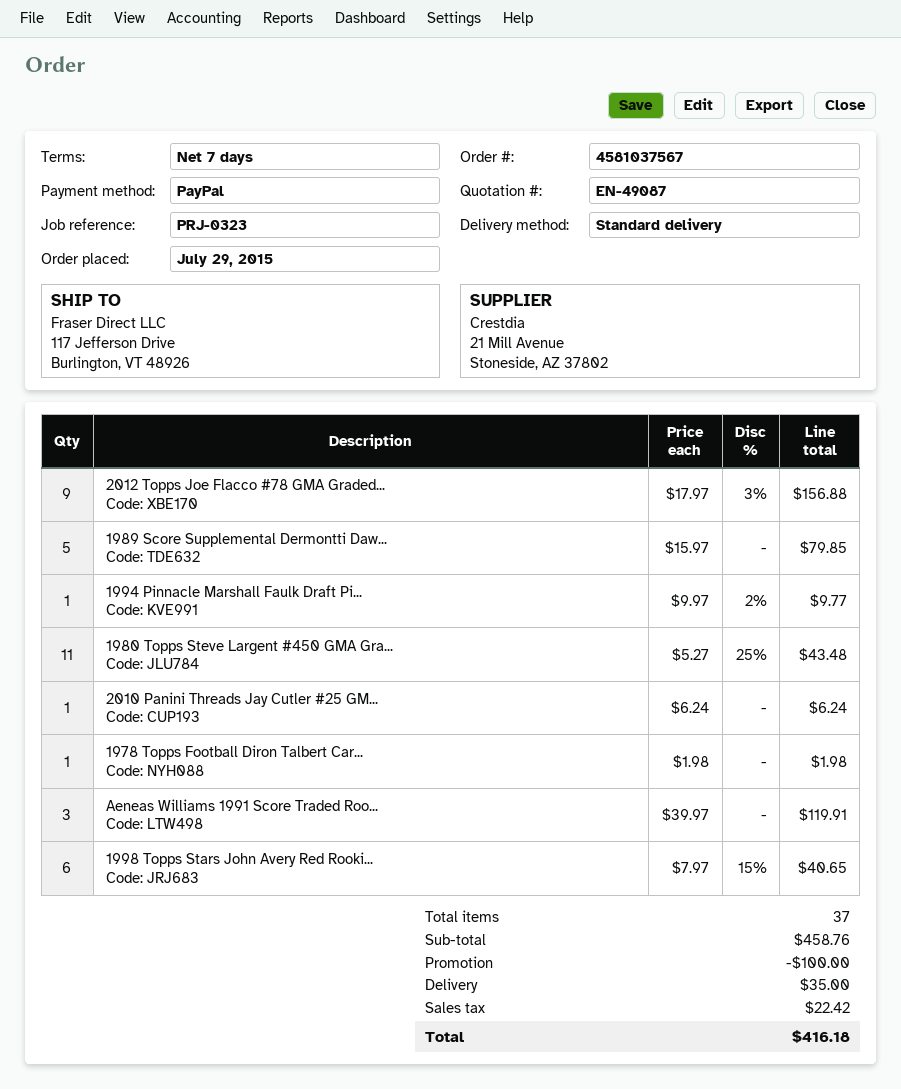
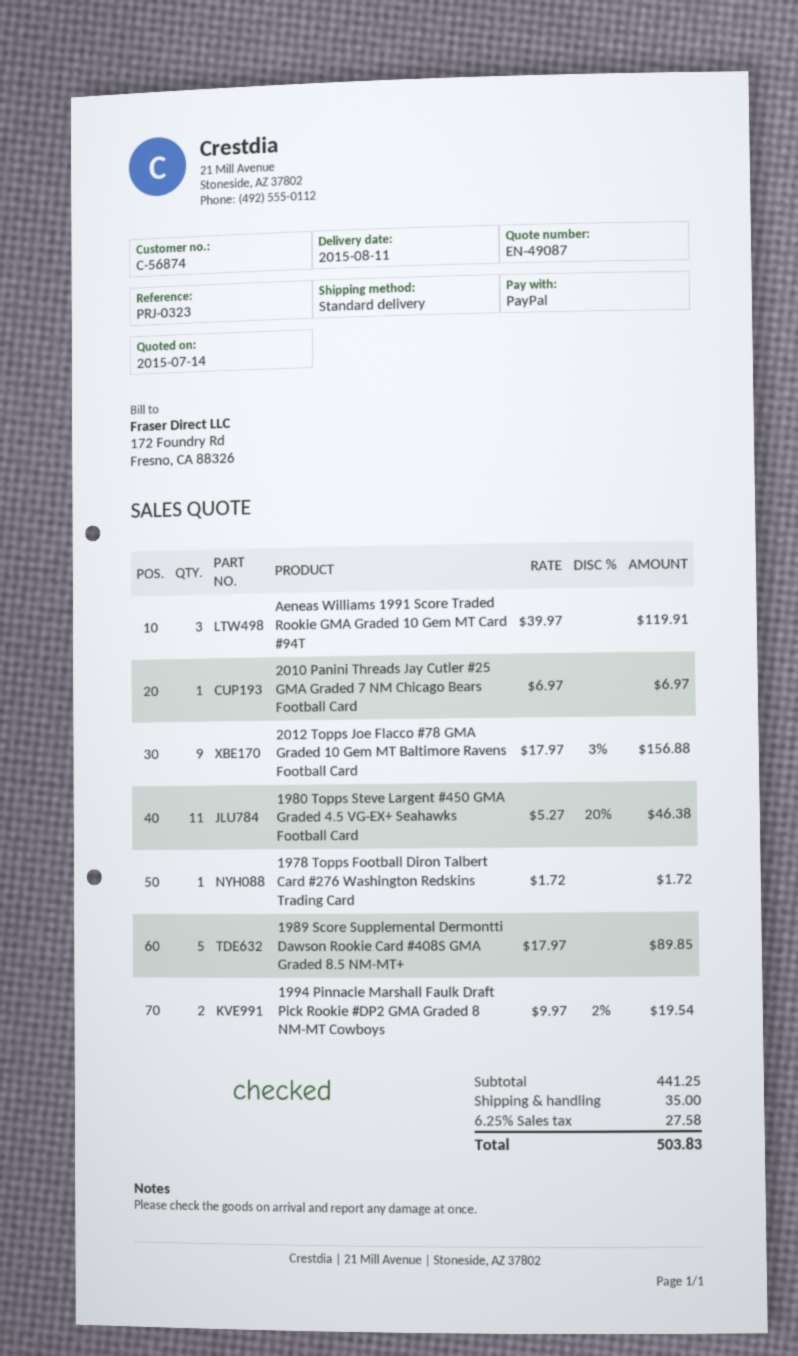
1989 Score Supplemental Dermontti Daw...: 5 x 15.97 = 79.85 -> 5 x 17.97 = 89.85
1994 Pinnacle Marshall Faulk Draft Pi...: 1 x 9.97 - 2% = 9.77 -> 2 x 9.97 - 2% = 19.54
1980 Topps Steve Largent #450 GMA Gra...: 11 x 5.27 - 25% = 43.48 -> 11 x 5.27 - 20% = 46.38
2010 Panini Threads Jay Cutler #25 GM...: 1 x 6.24 = 6.24 -> 1 x 6.97 = 6.97
1978 Topps Football Diron Talbert Car...: 1 x 1.98 = 1.98 -> 1 x 1.72 = 1.72
1998 Topps Stars John Avery Red Rooki...: 6 x 7.97 - 15% = 40.65 -> none
subtotal: 458.76 -> 441.25
discount: 100.00 -> none
tax: 22.42 -> 27.58
total: 416.18 -> 503.83

